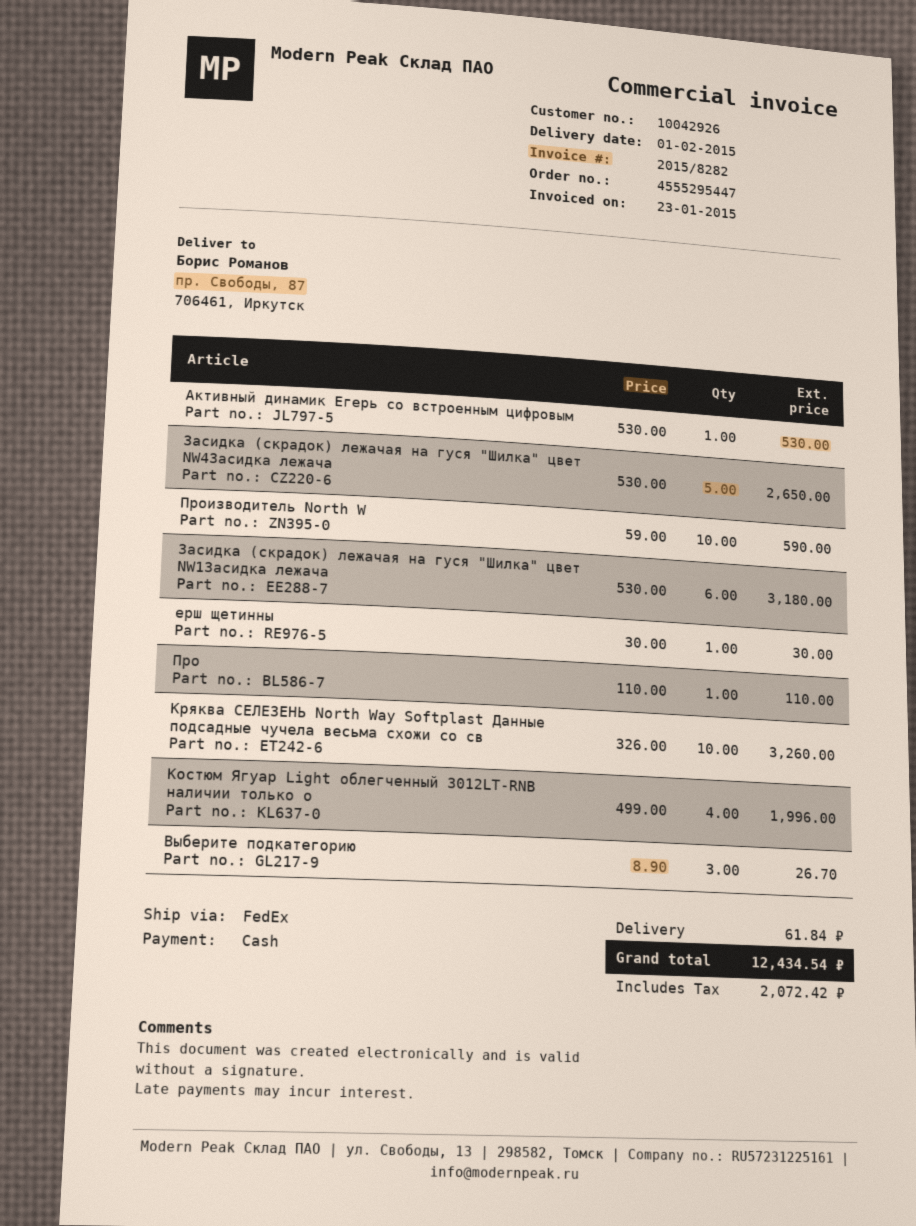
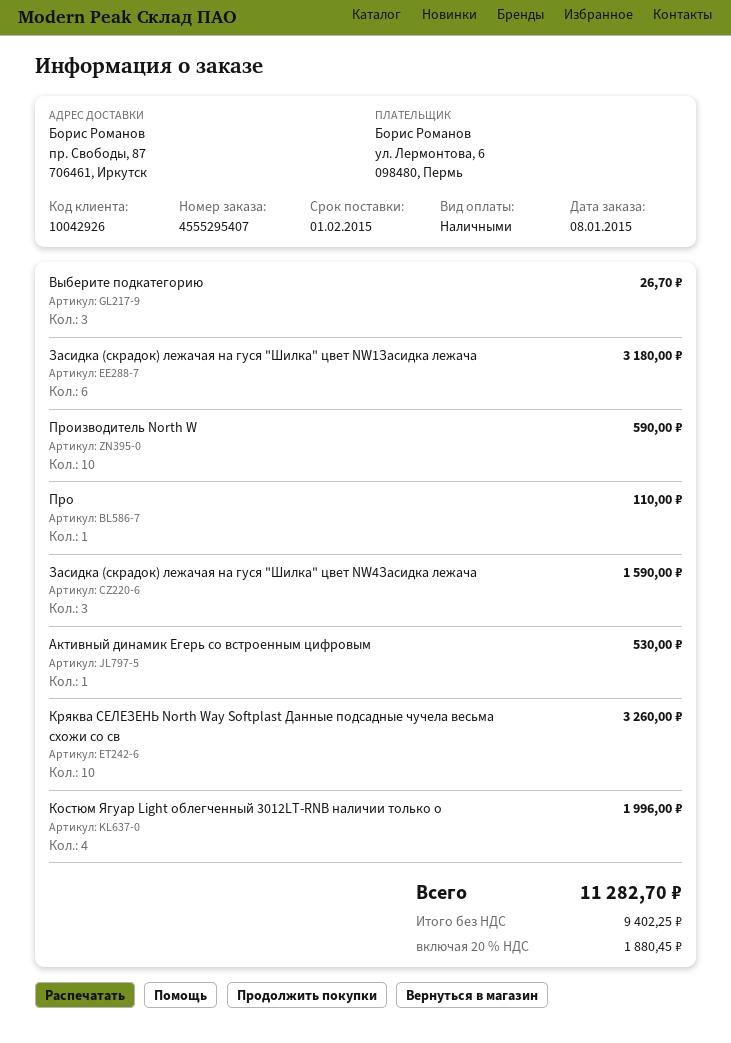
order number: 4555295447 -> 4555295407
Засидка (скрадок) лежачая на гуся "Шилка" цвет NW4Засидка лежача: 5 for 2650.00 -> 3 for 1590.00
ерш щетинны: 1 for 30.00 -> none
shipping: 61.84 -> none
tax: 2072.42 -> 1880.45
total: 12434.54 -> 11282.70

